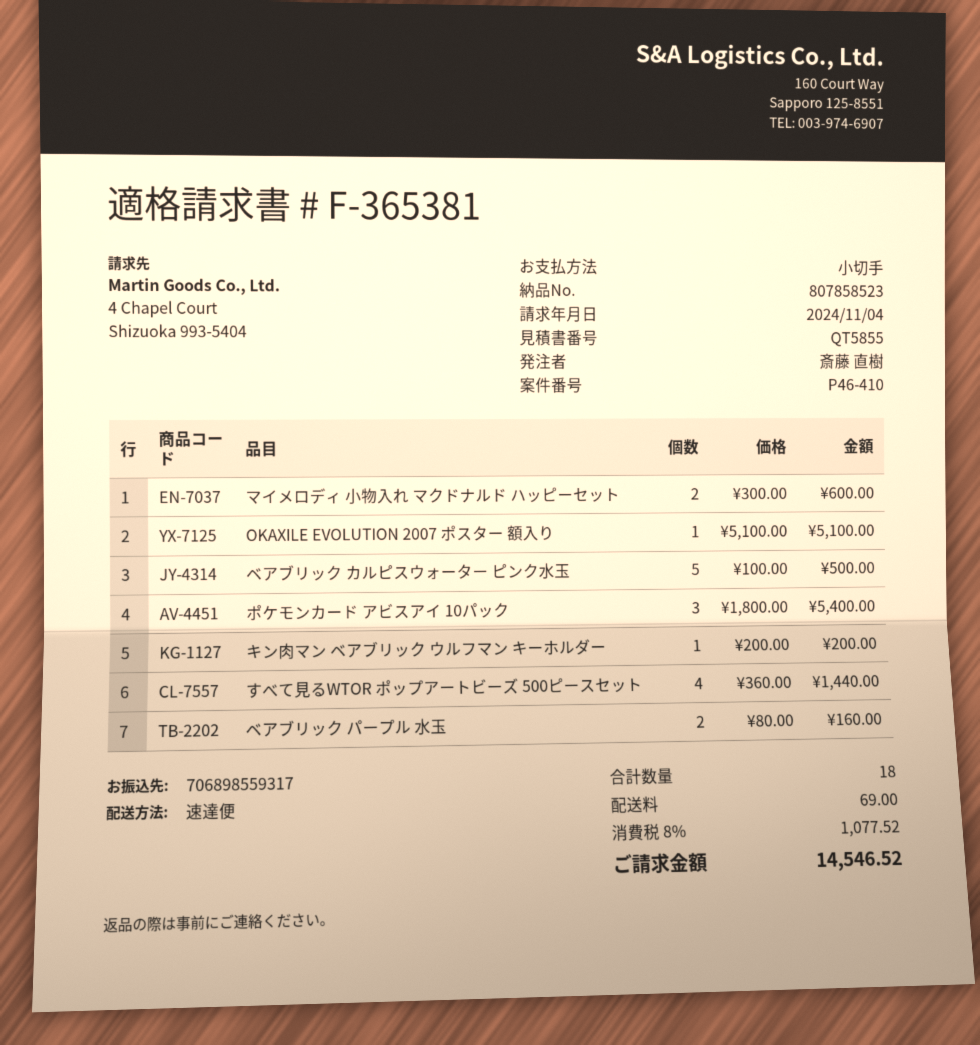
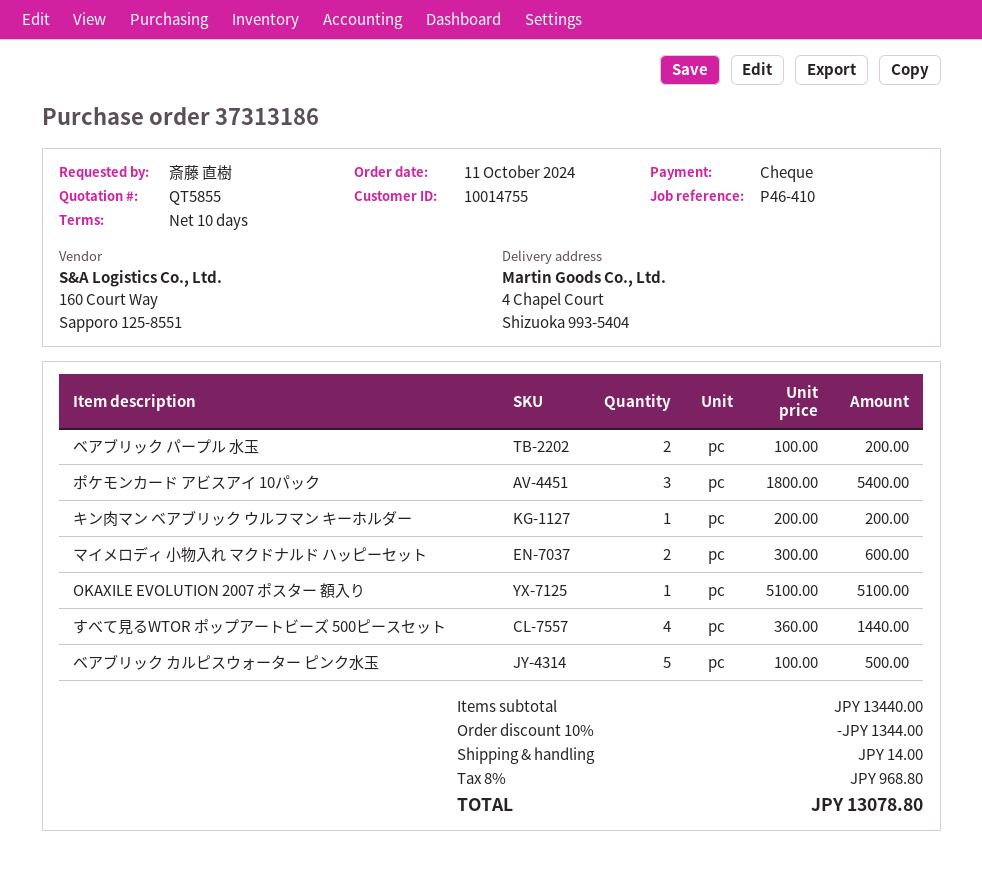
ベアブリック パープル 水玉: 2 x 80.00 = 160.00 -> 2 x 100.00 = 200.00
discount: none -> 10% = 1344.00
shipping: 69.00 -> 14.00
tax: 8% = 1077.52 -> 8% = 968.80
total: 14546.52 -> 13078.80

